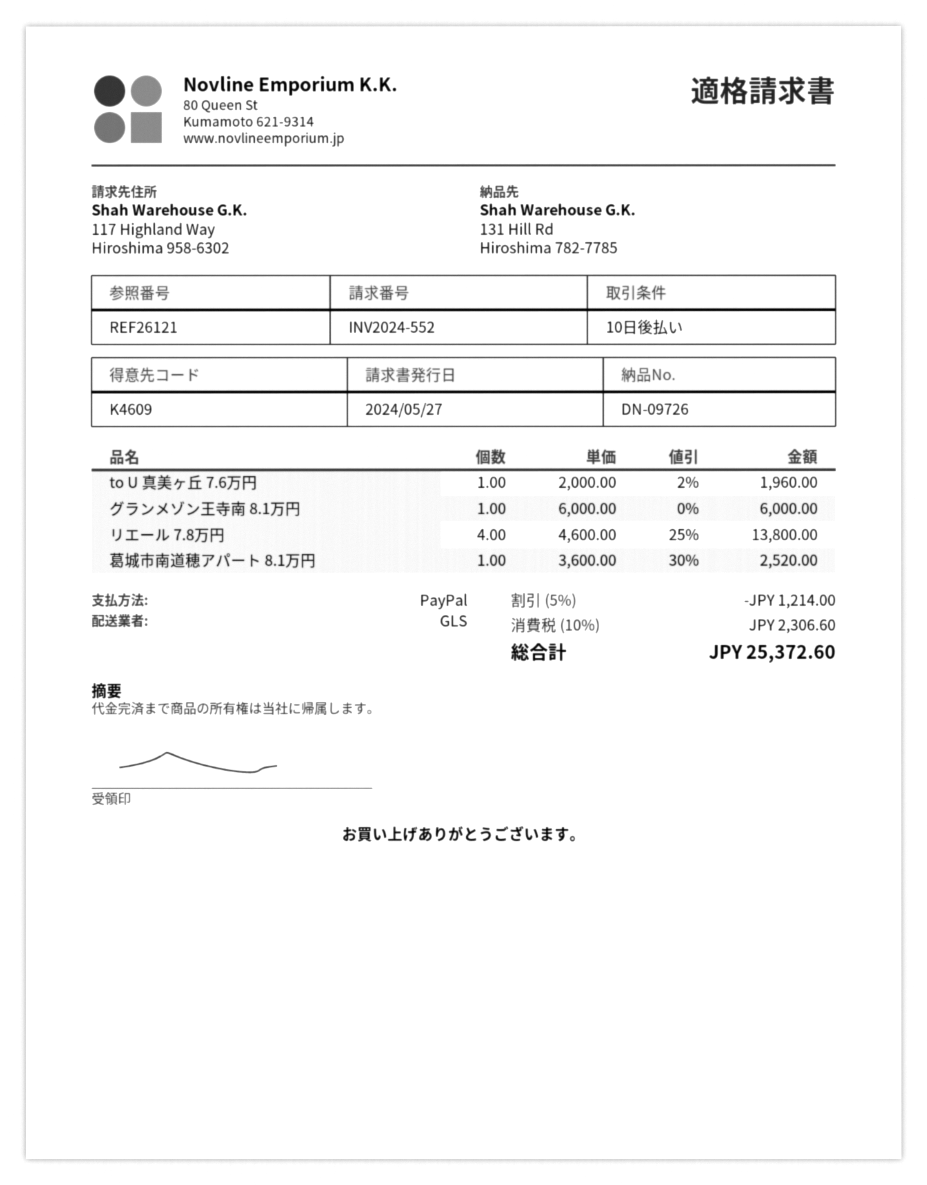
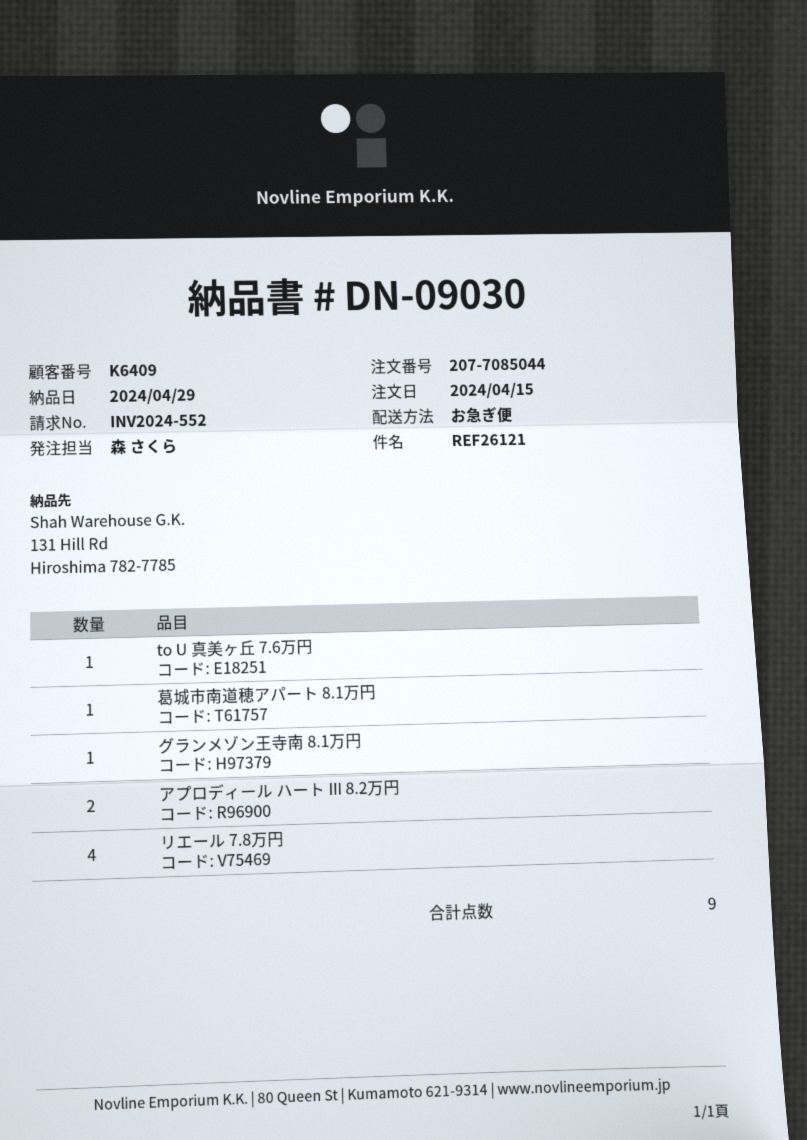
delivery note number: DN-09726 -> DN-09030
customer number: K4609 -> K6409
shipping method: GLS -> express
アプロディール ハート III 8.2万円: none -> 2

